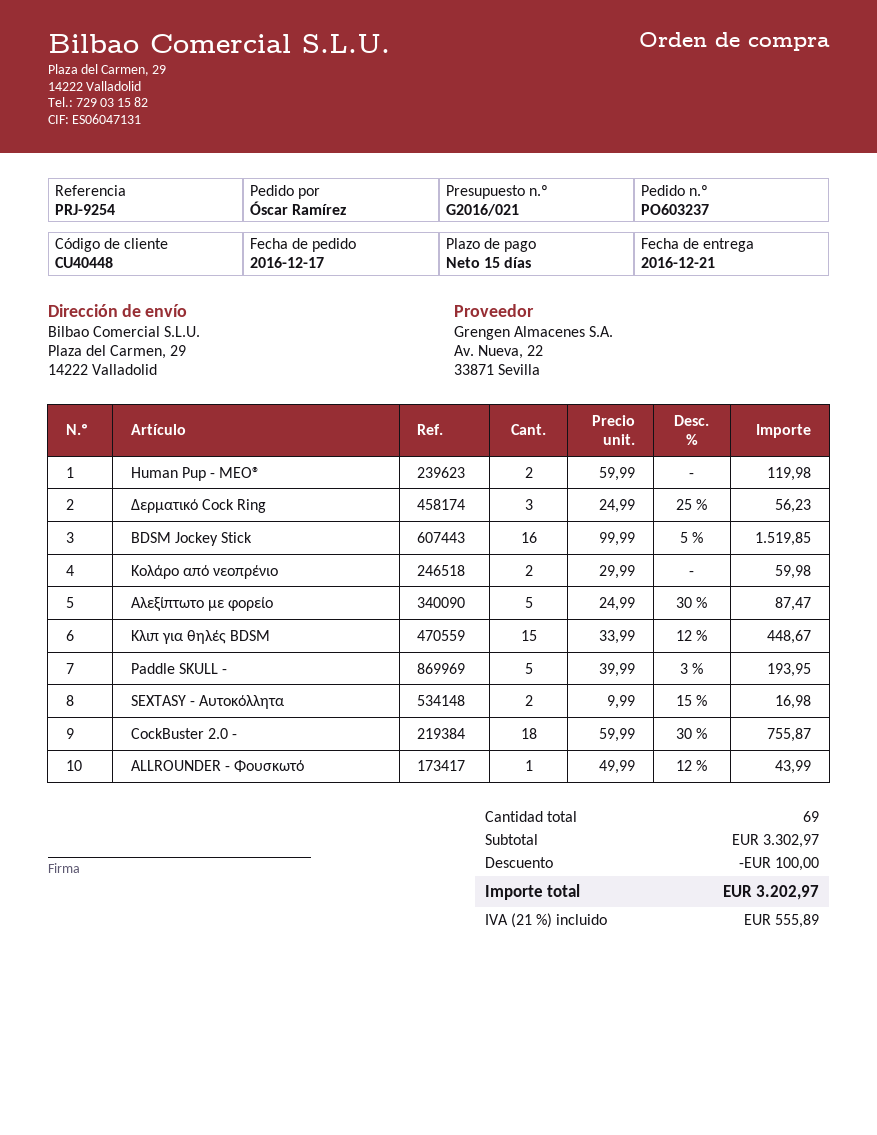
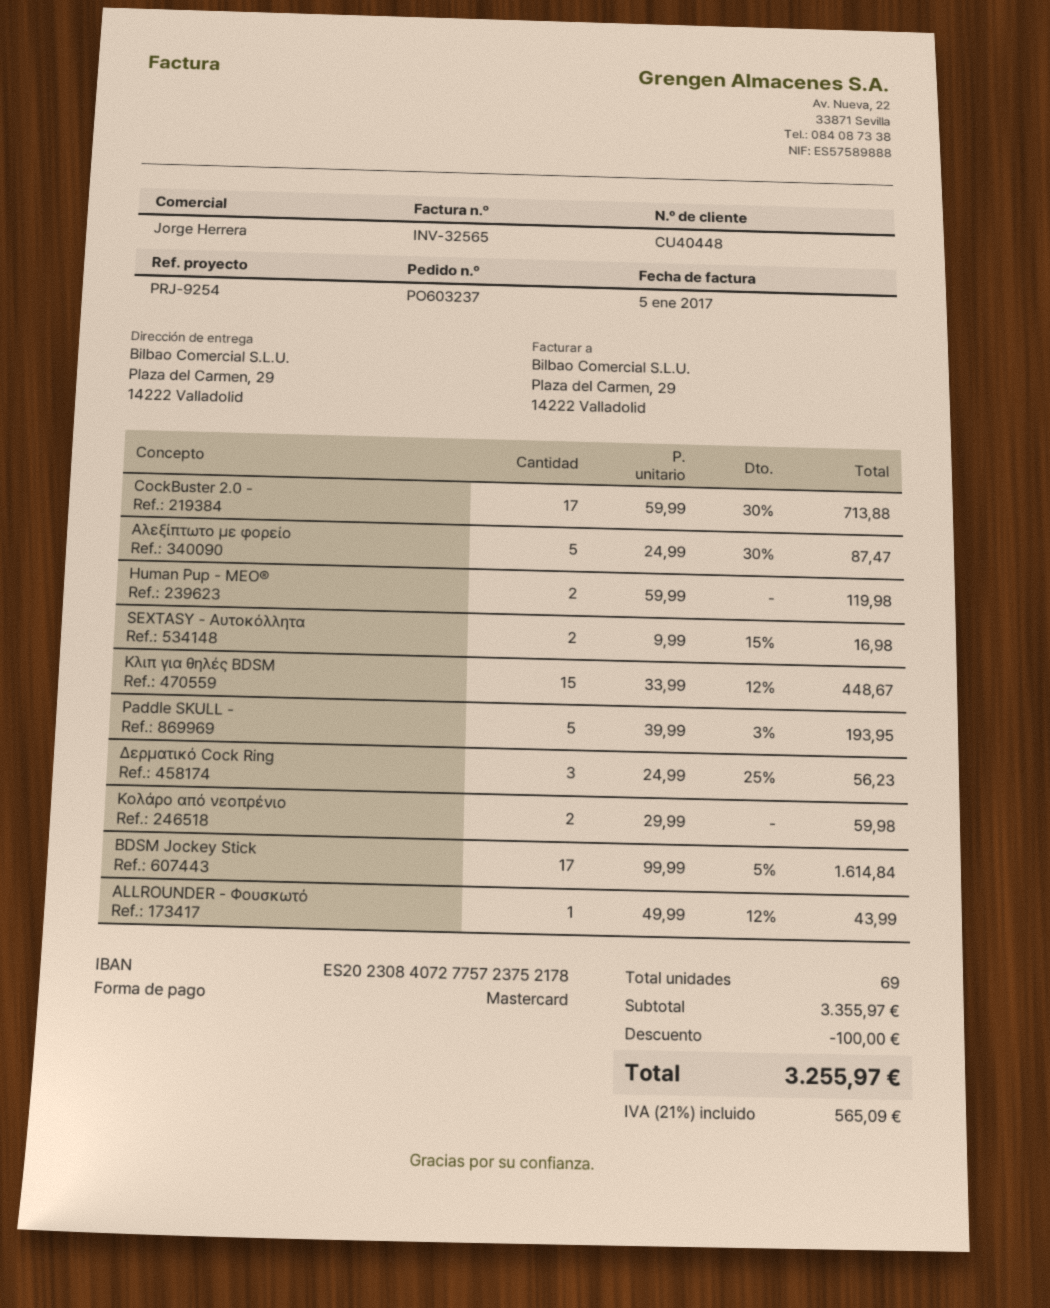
BDSM Jockey Stick: 16 x 99.99 - 5% = 1519.85 -> 17 x 99.99 - 5% = 1614.84
CockBuster 2.0 -: 18 x 59.99 - 30% = 755.87 -> 17 x 59.99 - 30% = 713.88
subtotal: 3302.97 -> 3355.97
tax: 21% = 555.89 -> 21% = 565.09
total: 3202.97 -> 3255.97

